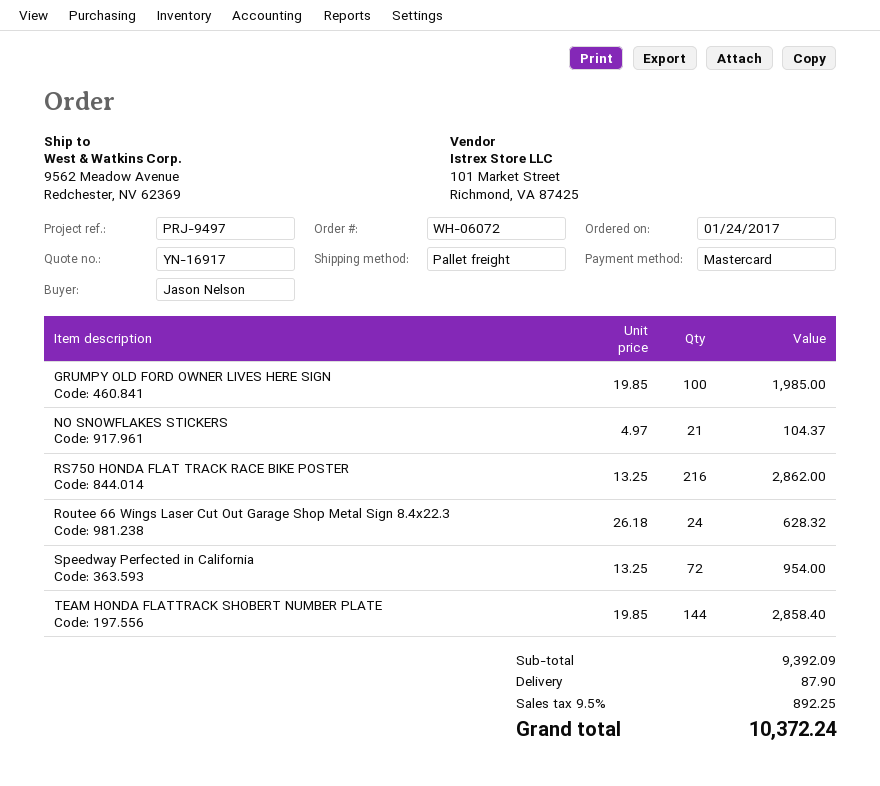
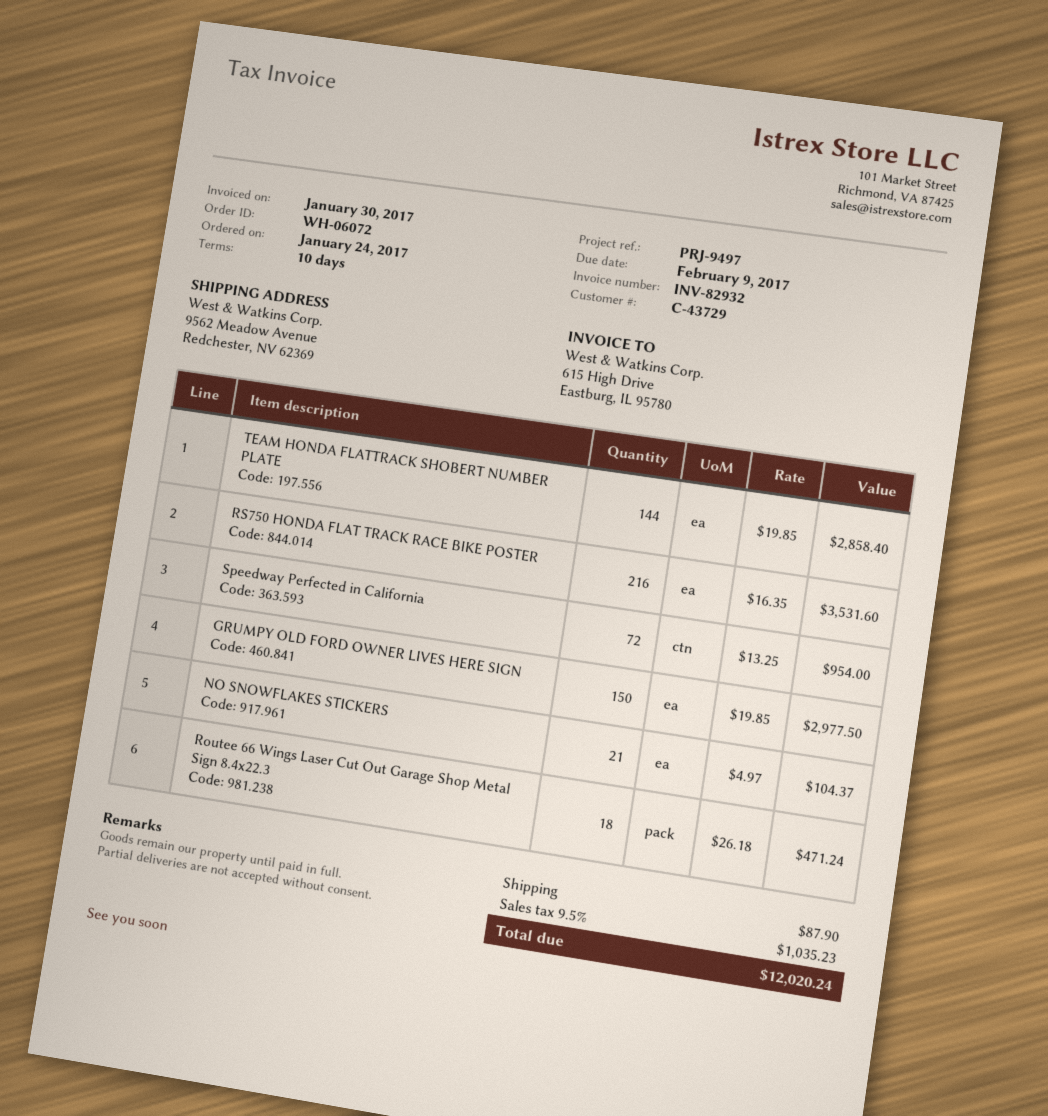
GRUMPY OLD FORD OWNER LIVES HERE SIGN: 100 x 19.85 = 1985.00 -> 150 x 19.85 = 2977.50
RS750 HONDA FLAT TRACK RACE BIKE POSTER: 216 x 13.25 = 2862.00 -> 216 x 16.35 = 3531.60
Routee 66 Wings Laser Cut Out Garage Shop Metal Sign 8.4x22.3: 24 x 26.18 = 628.32 -> 18 x 26.18 = 471.24
tax: 9.5% = 892.25 -> 9.5% = 1035.23
total: 10372.24 -> 12020.24

